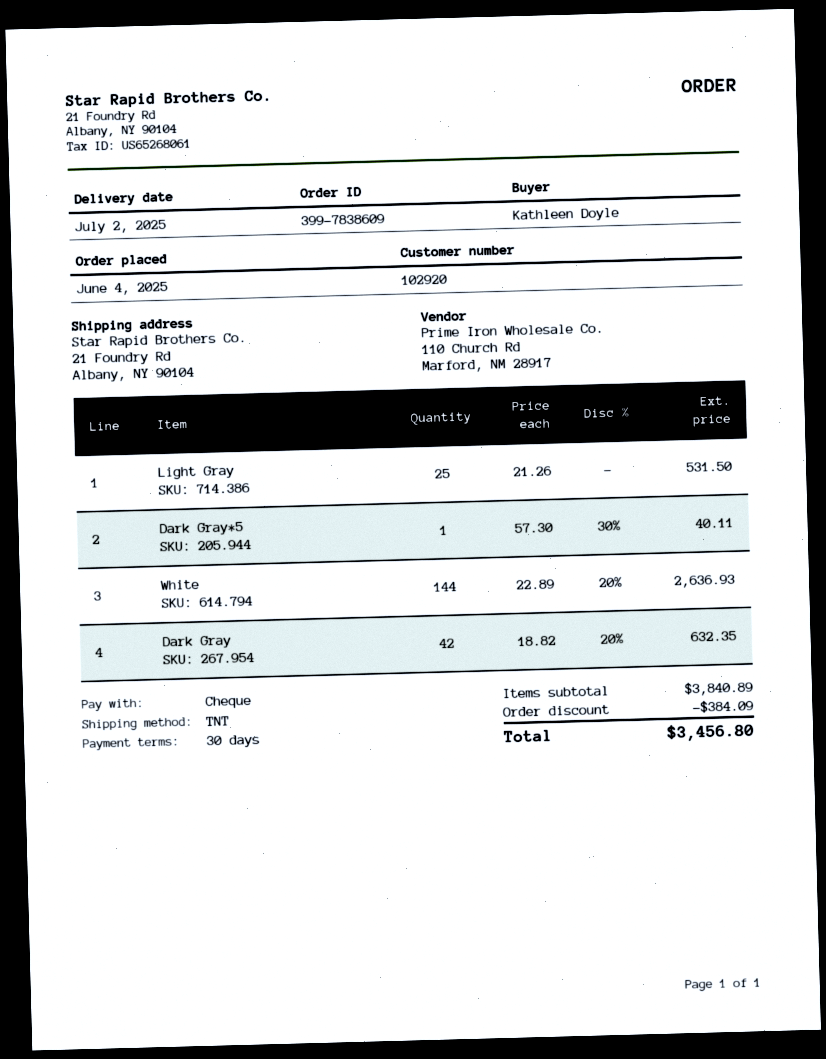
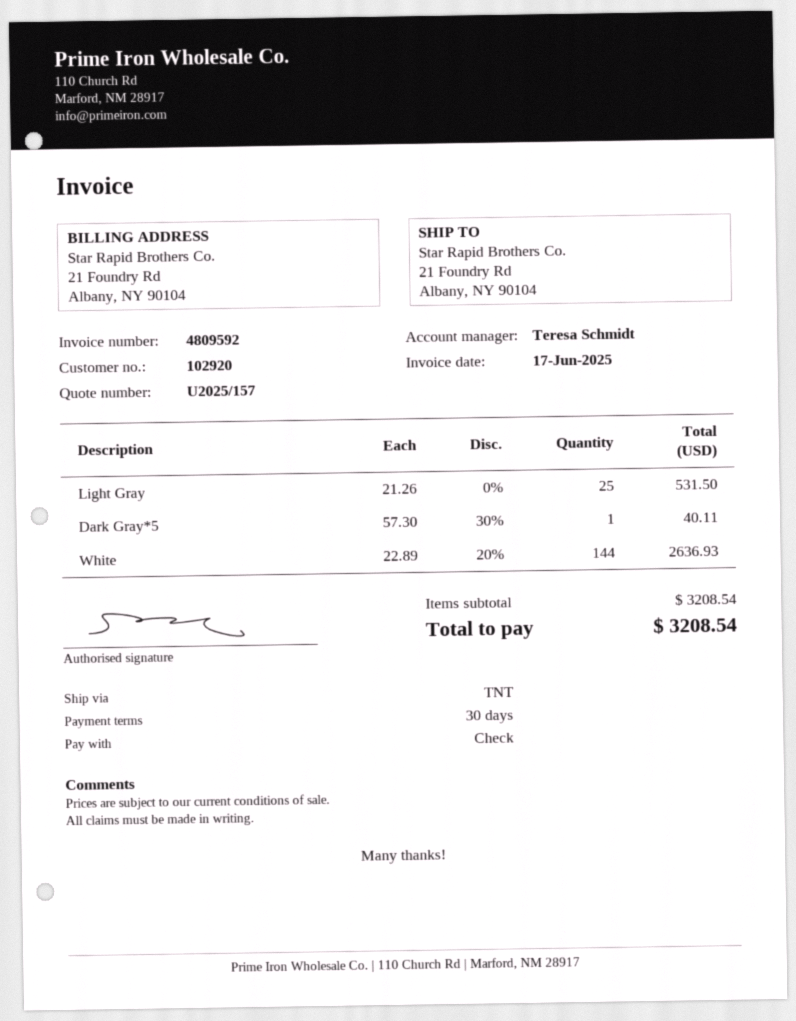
Dark Gray: 42 x 18.82 - 20% = 632.35 -> none
subtotal: 3840.89 -> 3208.54
discount: 384.09 -> none
total: 3456.80 -> 3208.54

